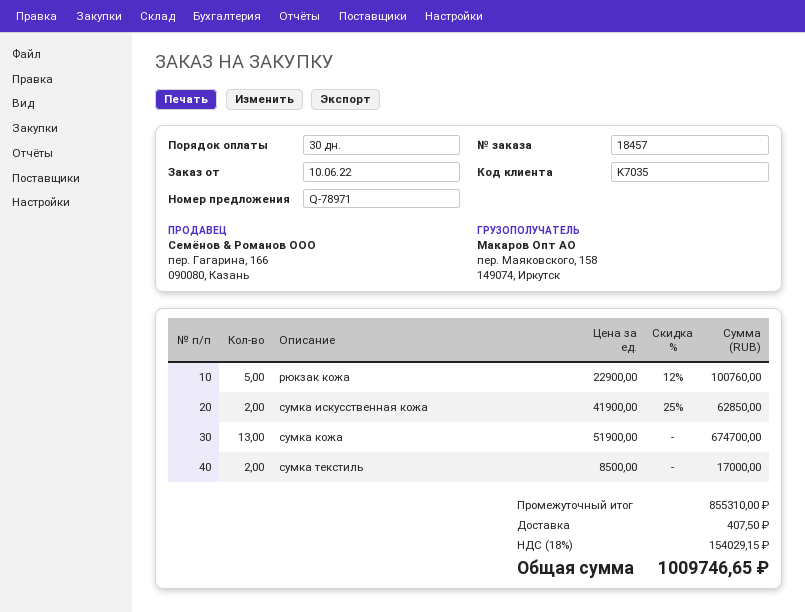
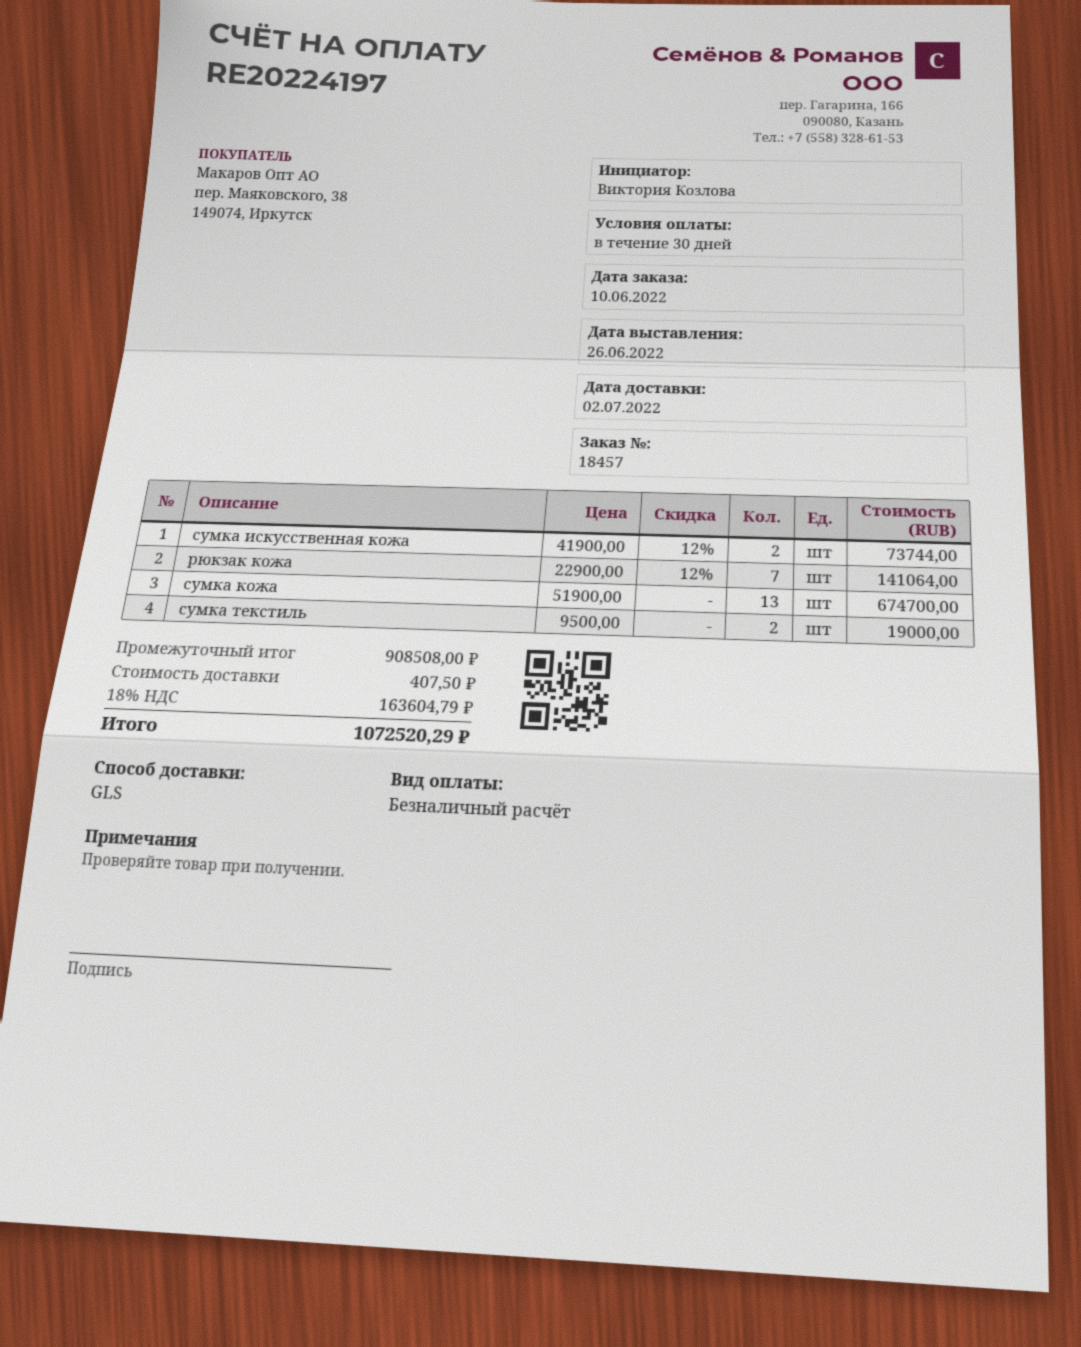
рюкзак кожа: 5 x 22900.00 - 12% = 100760.00 -> 7 x 22900.00 - 12% = 141064.00
сумка искусственная кожа: 2 x 41900.00 - 25% = 62850.00 -> 2 x 41900.00 - 12% = 73744.00
сумка текстиль: 2 x 8500.00 = 17000.00 -> 2 x 9500.00 = 19000.00
subtotal: 855310.00 -> 908508.00
tax: 18% = 154029.15 -> 18% = 163604.79
total: 1009746.65 -> 1072520.29

